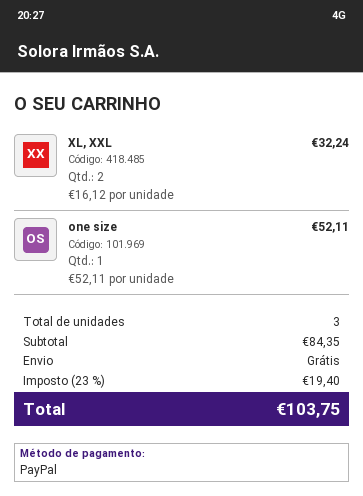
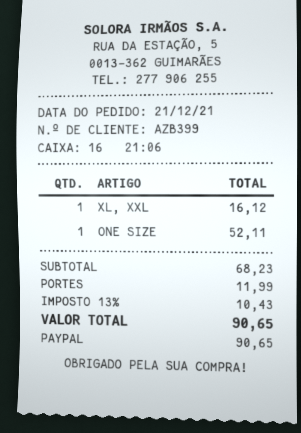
XL, XXL: 2 for 32.24 -> 1 for 16.12
subtotal: 84.35 -> 68.23
shipping: 0.00 -> 11.99
tax: 23% = 19.40 -> 13% = 10.43
total: 103.75 -> 90.65

